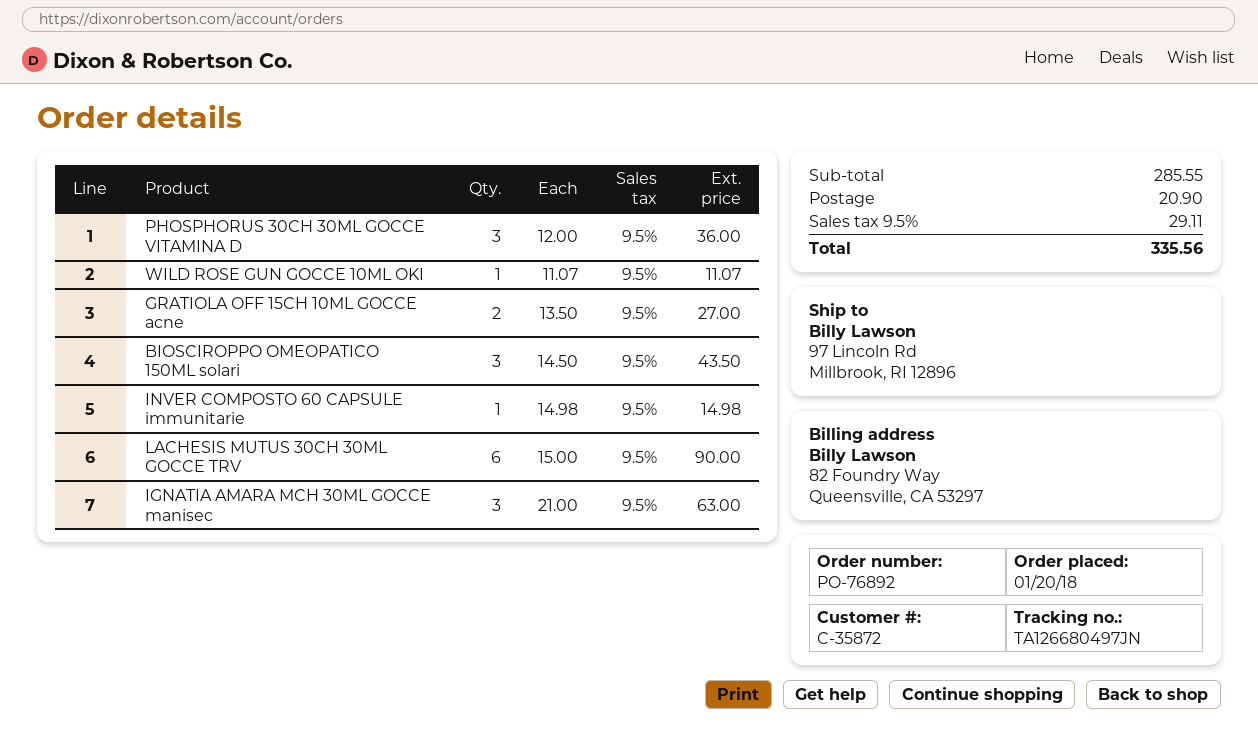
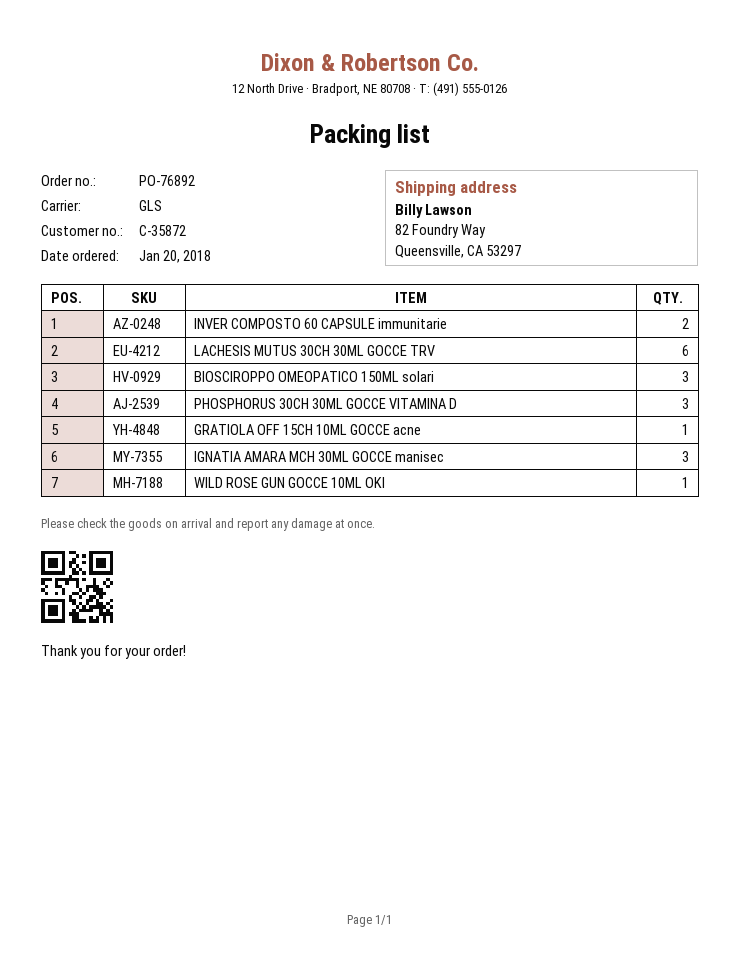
ship to: 97 Lincoln Rd, Millbrook, RI 12896 -> 82 Foundry Way, Queensville, CA 53297
GRATIOLA OFF 15CH 10ML GOCCE acne: 2 -> 1
INVER COMPOSTO 60 CAPSULE immunitarie: 1 -> 2

